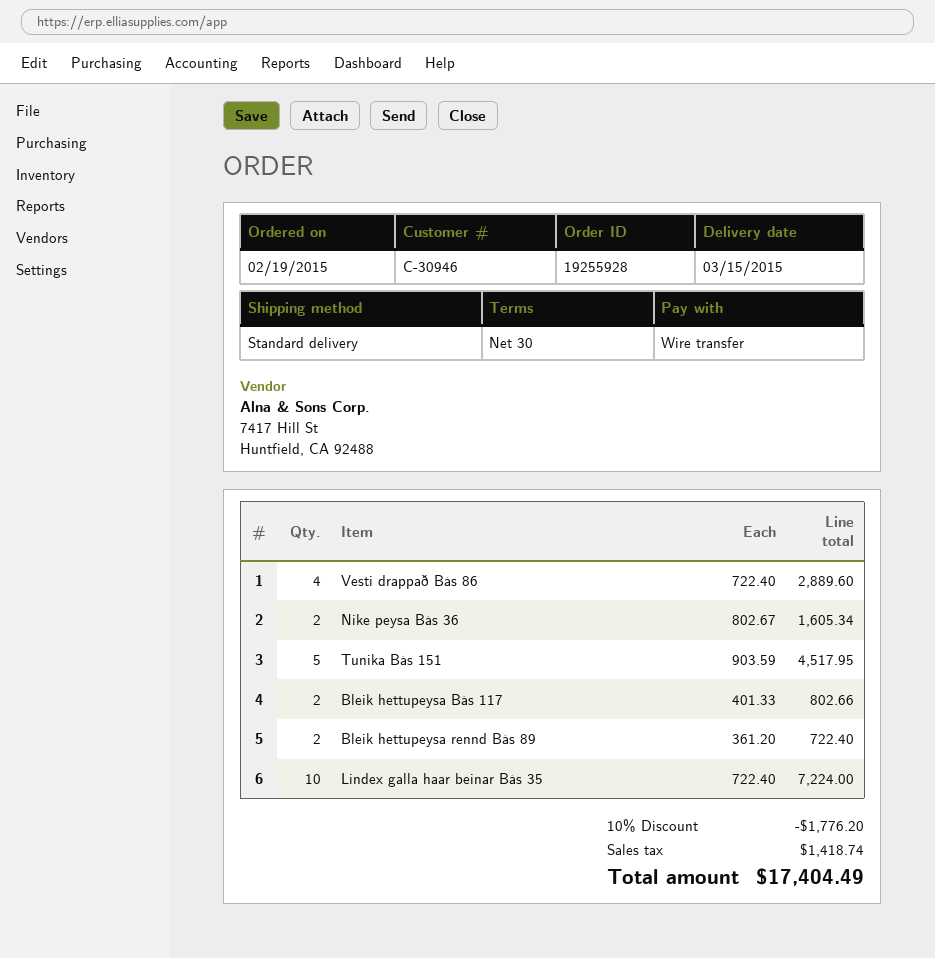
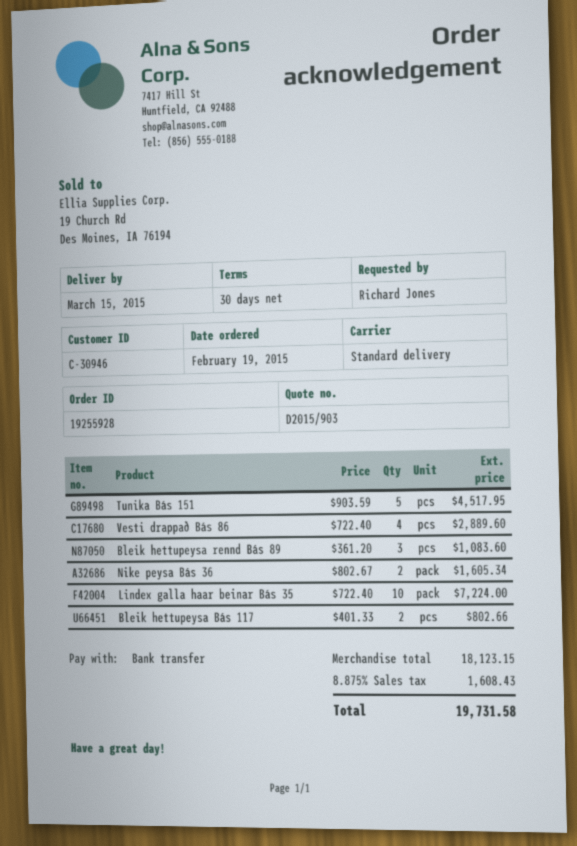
Bleik hettupeysa rennd Bás 89: 2 x 361.20 = 722.40 -> 3 x 361.20 = 1083.60
discount: 10% = 1776.20 -> none
tax: 1418.74 -> 1608.43
total: 17404.49 -> 19731.58

